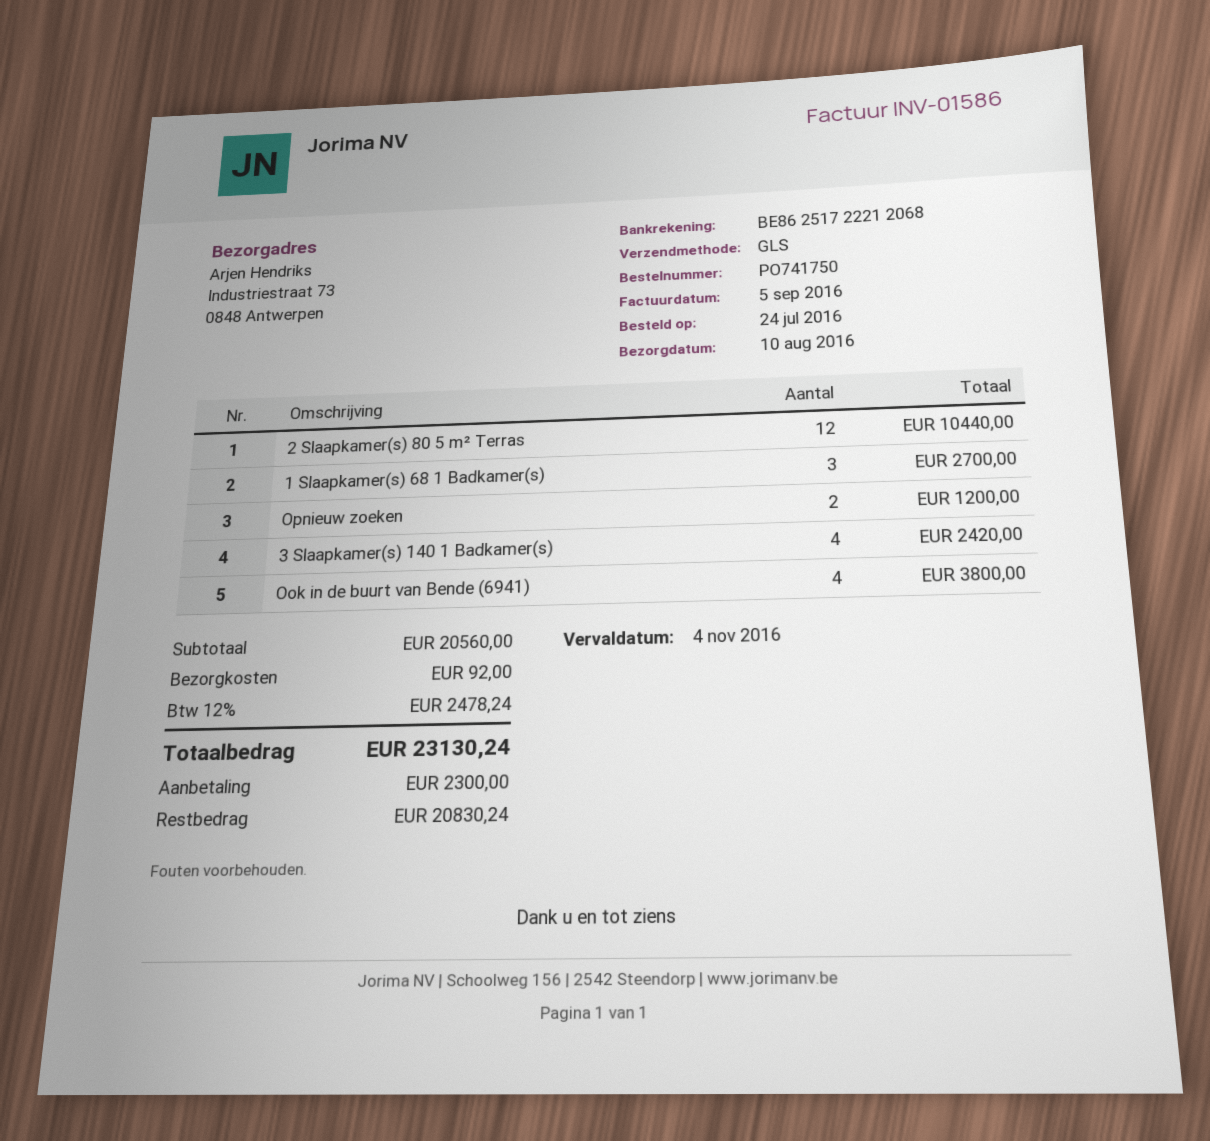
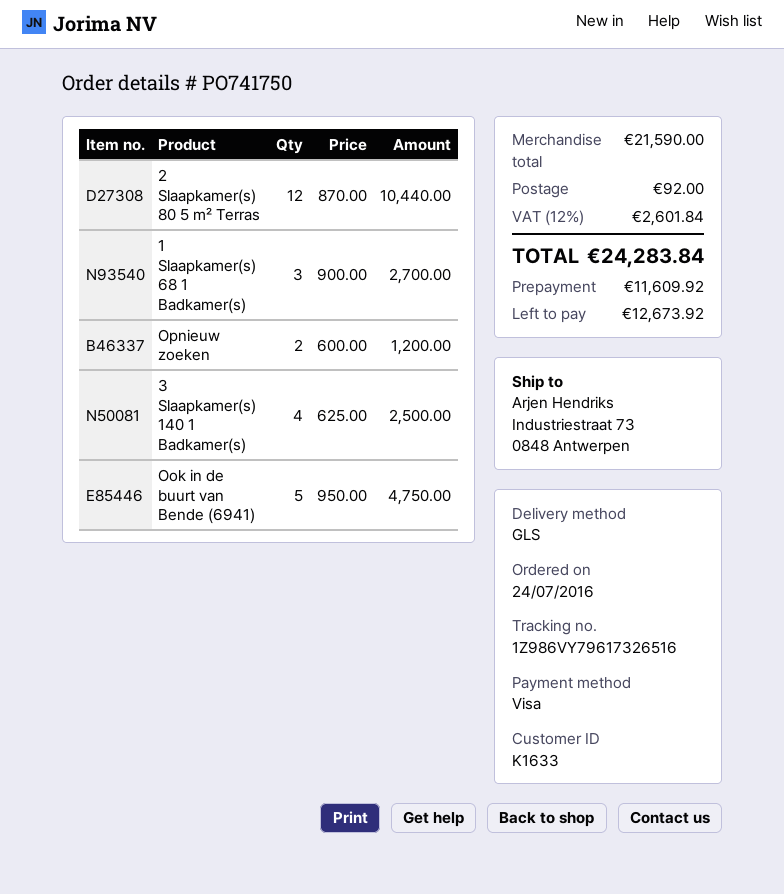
3 Slaapkamer(s) 140 1 Badkamer(s): 4 for 2420.00 -> 4 for 2500.00
Ook in de buurt van Bende (6941): 4 for 3800.00 -> 5 for 4750.00
subtotal: 20560.00 -> 21590.00
tax: 12% = 2478.24 -> 12% = 2601.84
total: 23130.24 -> 24283.84
deposit: 2300.00 -> 11609.92
balance: 20830.24 -> 12673.92

